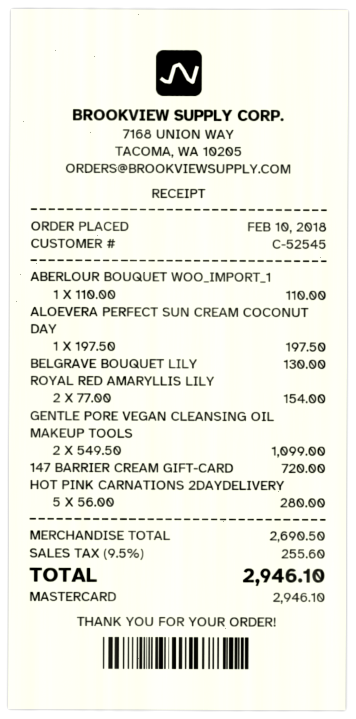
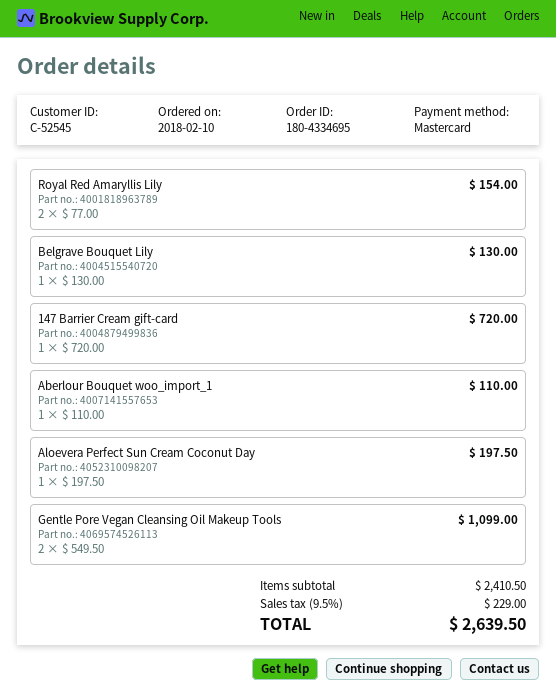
HOT PINK CARNATIONS 2DAYDELIVERY: 5 x 56.00 = 280.00 -> none
subtotal: 2690.50 -> 2410.50
tax: 9.5% = 255.60 -> 9.5% = 229.00
total: 2946.10 -> 2639.50

